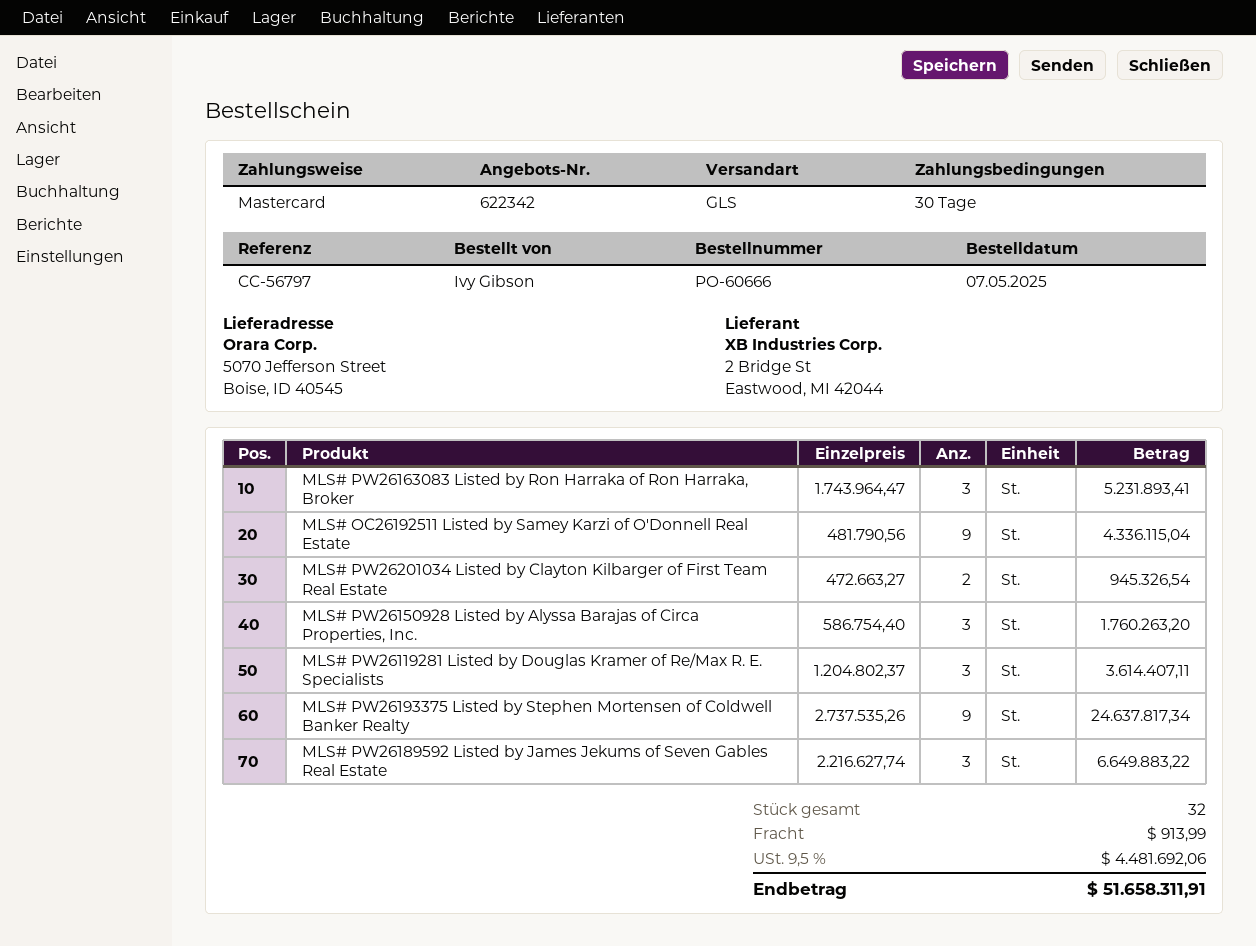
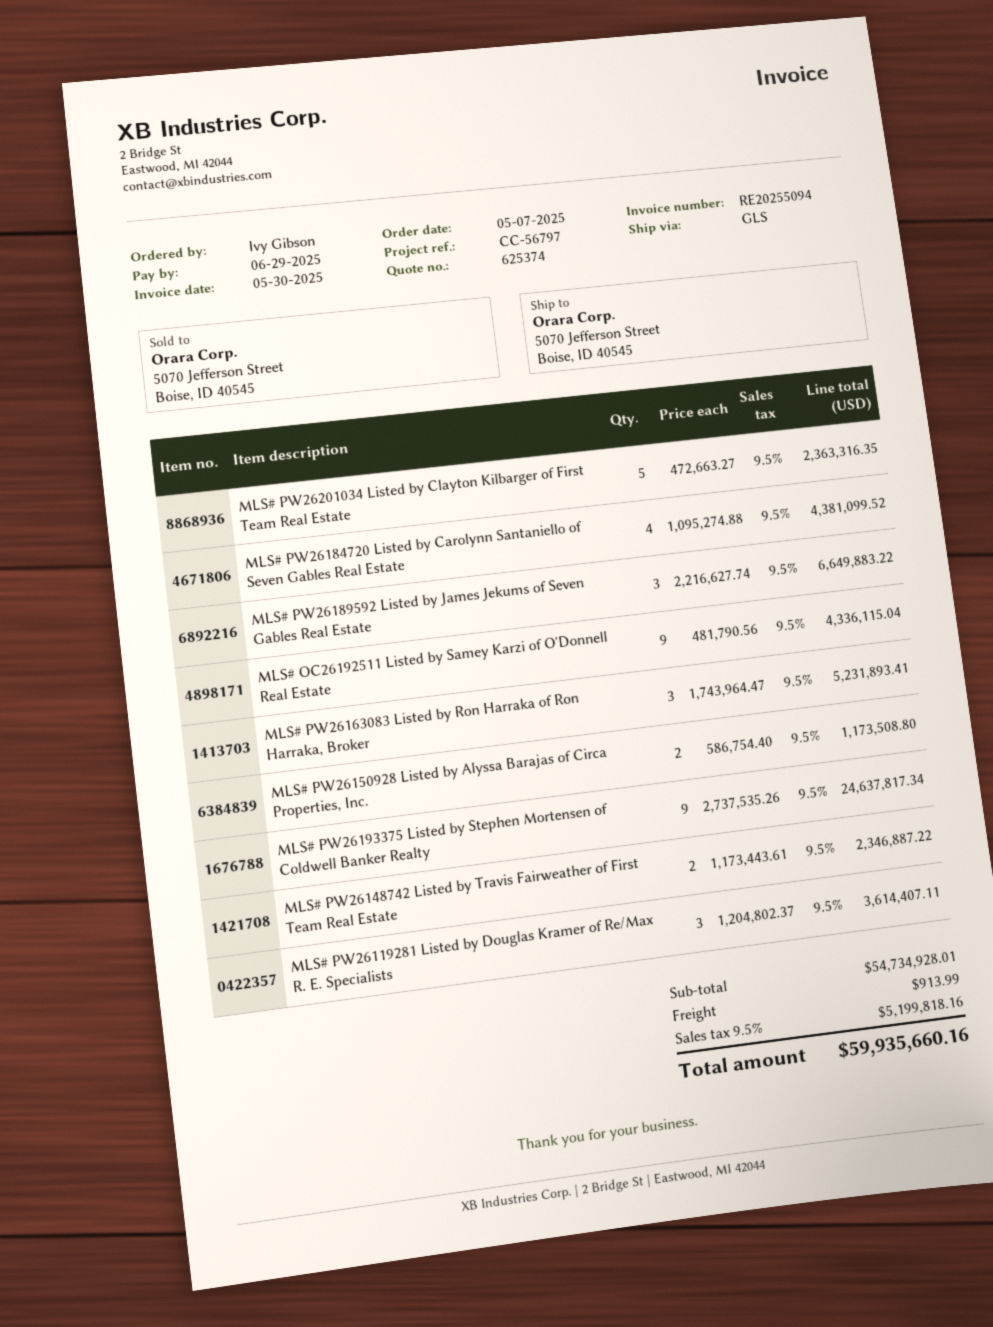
quote number: 622342 -> 625374
MLS# PW26201034 Listed by Clayton Kilbarger of First Team Real Estate: 2 x 472663.27 = 945326.54 -> 5 x 472663.27 = 2363316.35
MLS# PW26150928 Listed by Alyssa Barajas of Circa Properties, Inc.: 3 x 586754.40 = 1760263.20 -> 2 x 586754.40 = 1173508.80
MLS# PW26184720 Listed by Carolynn Santaniello of Seven Gables Real Estate: none -> 4 x 1095274.88 = 4381099.52
MLS# PW26148742 Listed by Travis Fairweather of First Team Real Estate: none -> 2 x 1173443.61 = 2346887.22
tax: 9.5% = 4481692.06 -> 9.5% = 5199818.16
total: 51658311.91 -> 59935660.16

